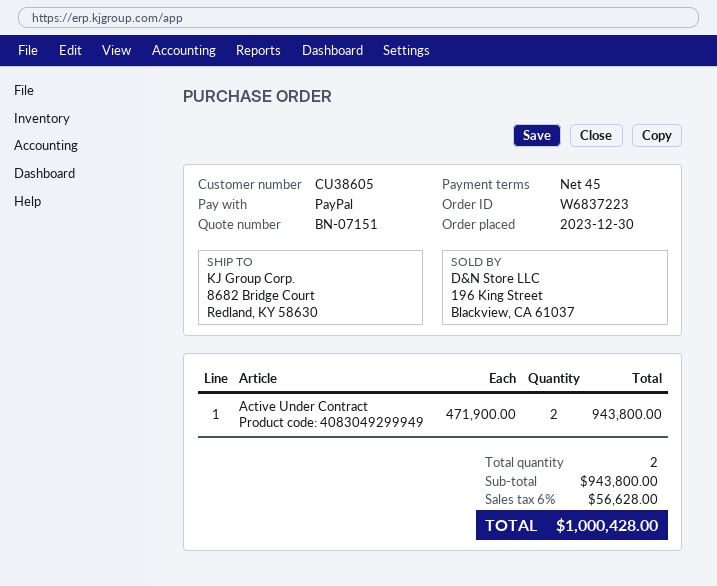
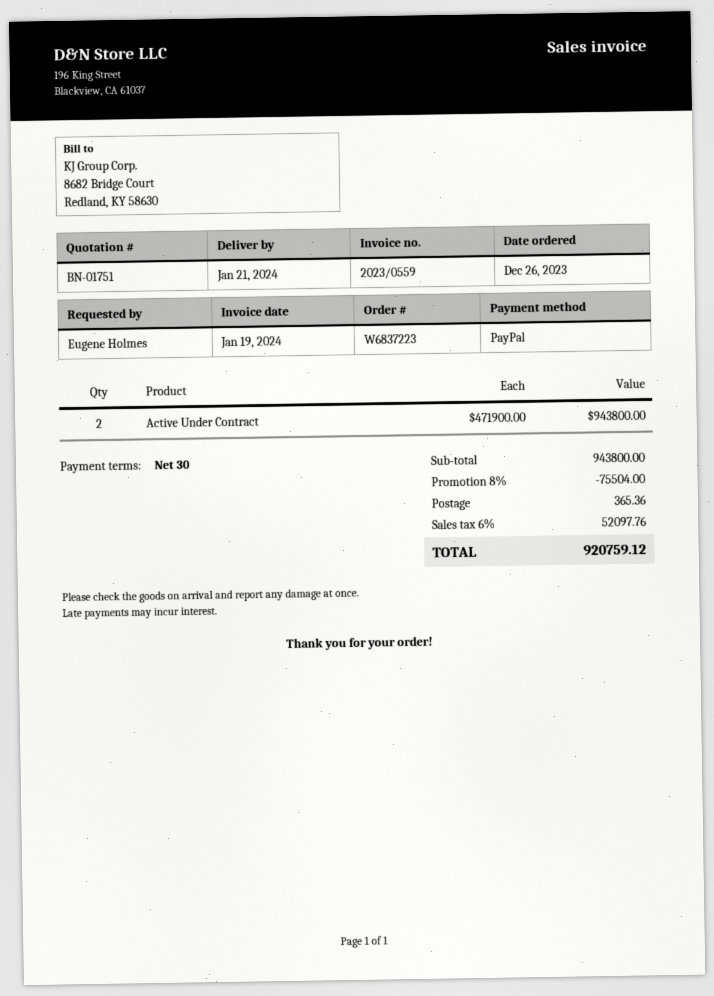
quote number: BN-07151 -> BN-01751
order date: 2023-12-30 -> 2023-12-26
payment terms: 45 days -> 30 days
discount: none -> 8% = 75504.00
shipping: none -> 365.36
tax: 6% = 56628.00 -> 6% = 52097.76
total: 1000428.00 -> 920759.12

